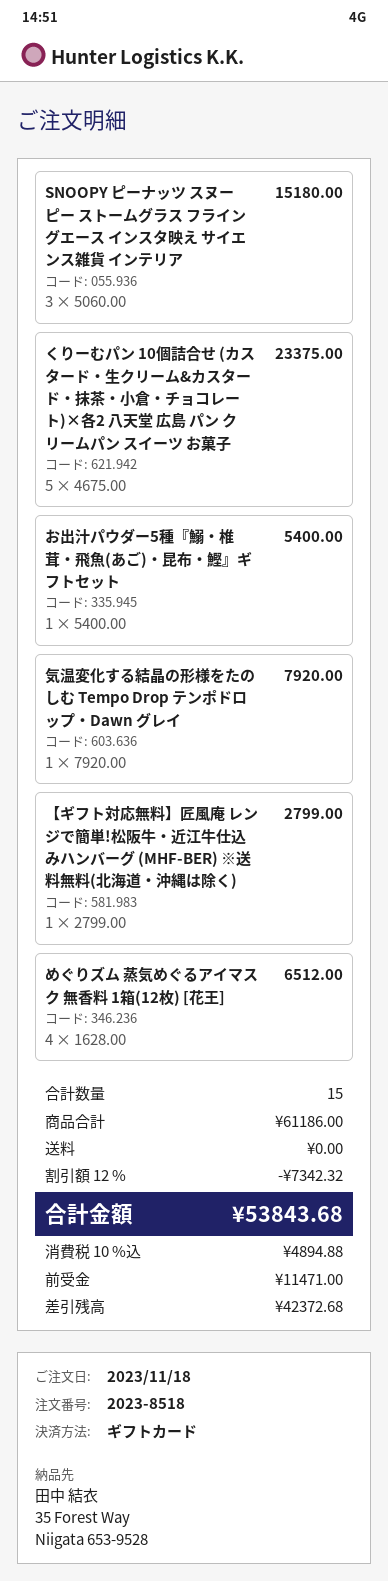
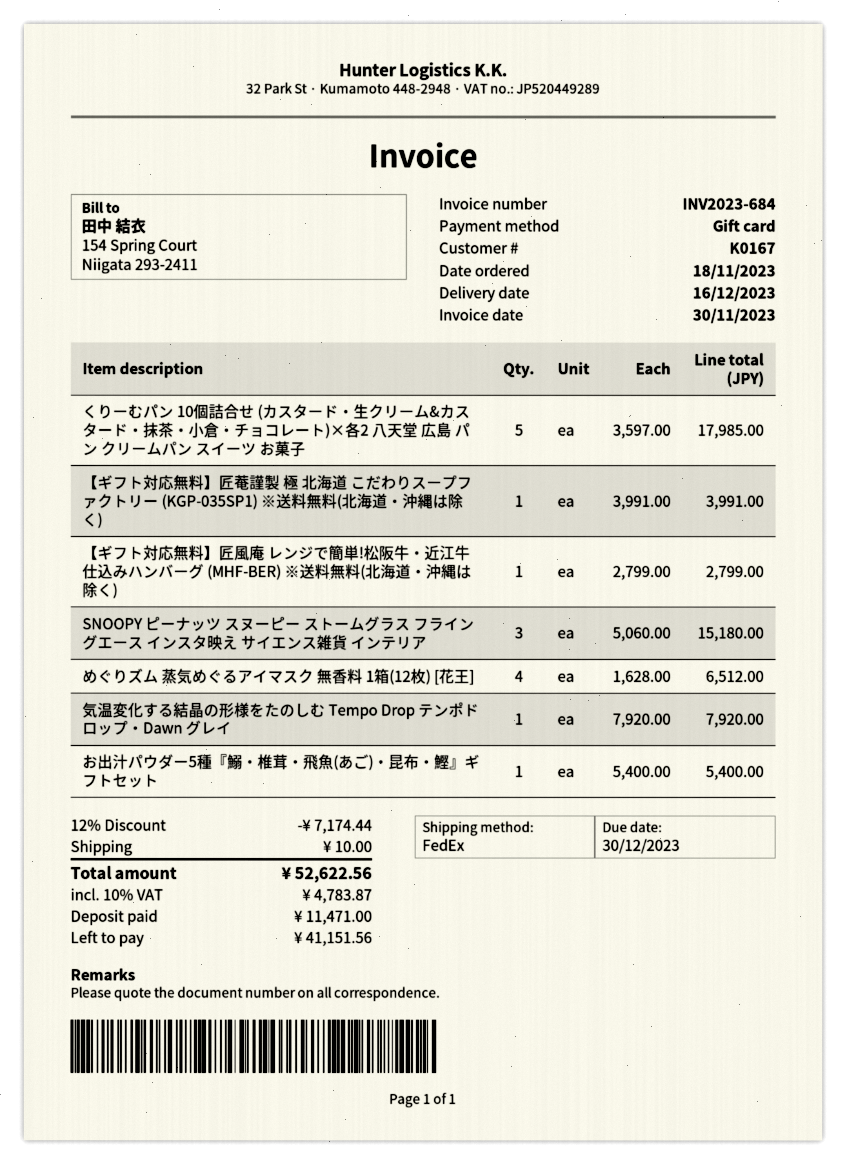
くりーむパン 10個詰合せ (カスタード・生クリーム&カスタード・抹茶・小倉・チョコレート)×各2 八天堂 広島 パン クリームパン スイーツ お菓子: 5 x 4675.00 = 23375.00 -> 5 x 3597.00 = 17985.00
【ギフト対応無料】匠菴謹製 極 北海道 こだわりスープファクトリー (KGP-035SP1) ※送料無料(北海道・沖縄は除く): none -> 1 x 3991.00 = 3991.00
discount: 12% = 7342.32 -> 12% = 7174.44
shipping: 0.00 -> 10.00
tax: 10% = 4894.88 -> 10% = 4783.87
total: 53843.68 -> 52622.56
balance: 42372.68 -> 41151.56

